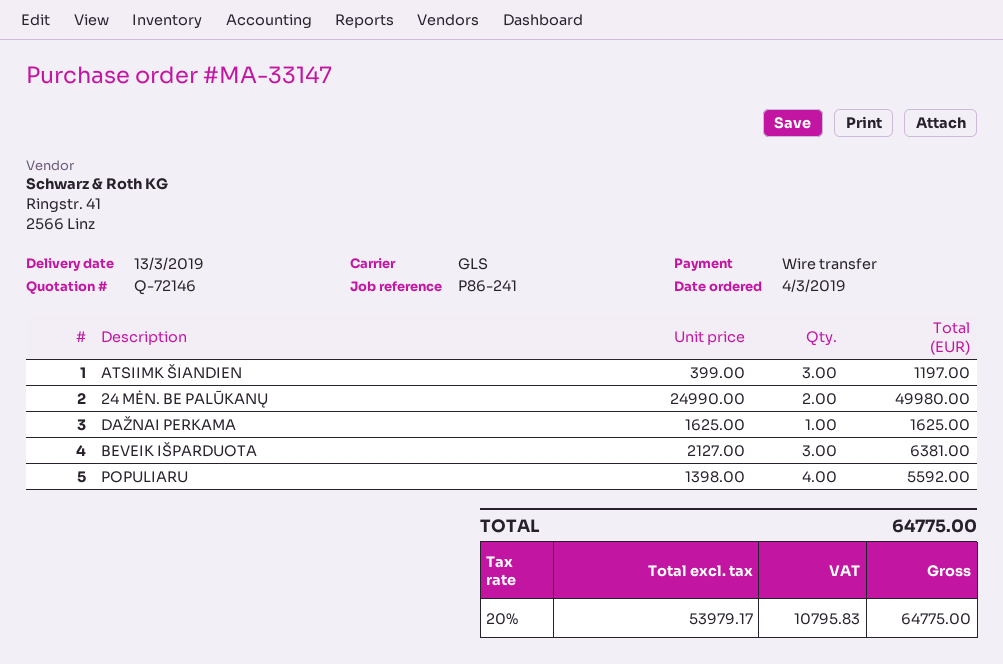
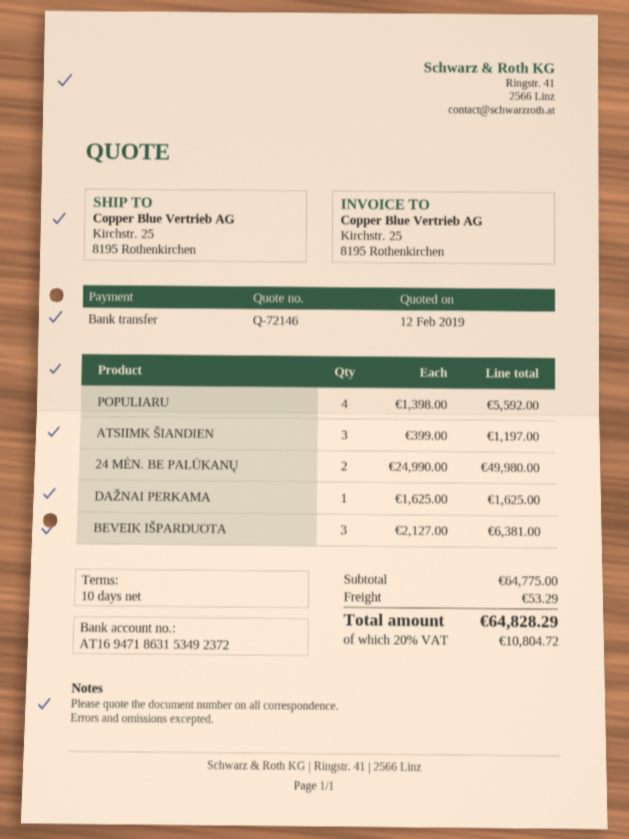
shipping: none -> 53.29
tax: 20% = 10795.83 -> 20% = 10804.72
total: 64775.00 -> 64828.29

